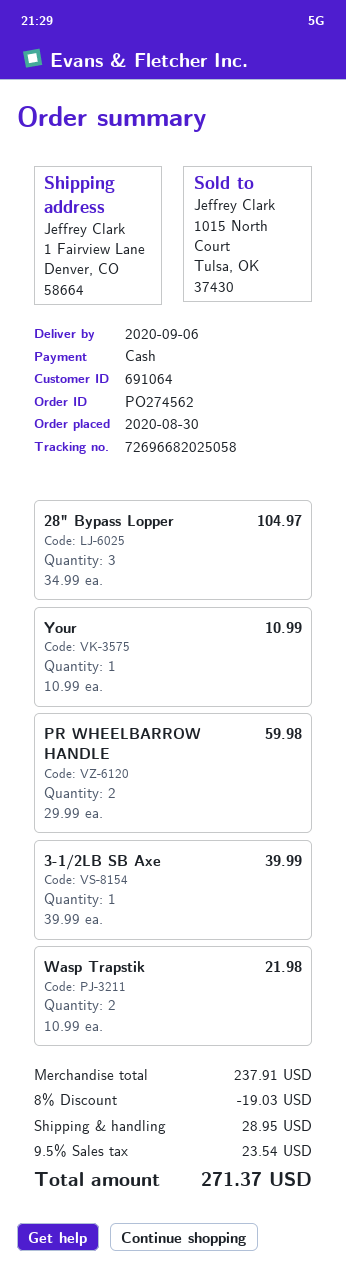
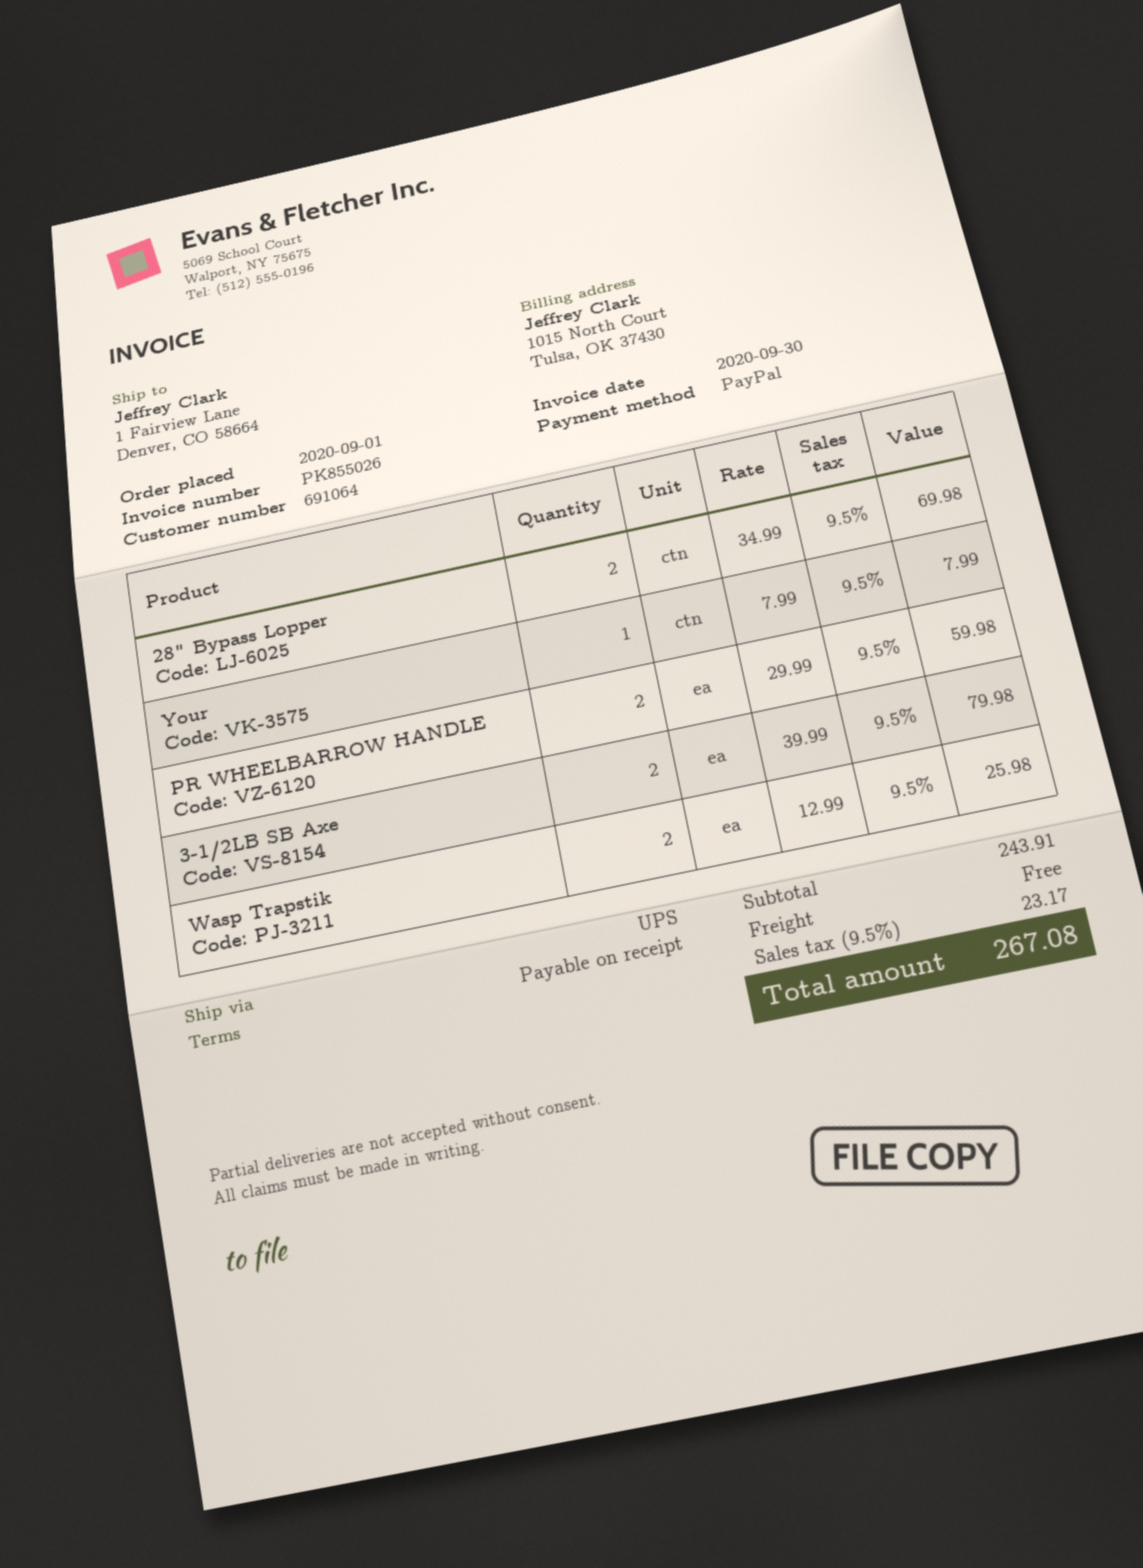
order date: 2020-08-30 -> 2020-09-01
payment method: cash -> PayPal
28" Bypass Lopper: 3 x 34.99 = 104.97 -> 2 x 34.99 = 69.98
Your: 1 x 10.99 = 10.99 -> 1 x 7.99 = 7.99
3-1/2LB SB Axe: 1 x 39.99 = 39.99 -> 2 x 39.99 = 79.98
Wasp Trapstik: 2 x 10.99 = 21.98 -> 2 x 12.99 = 25.98
subtotal: 237.91 -> 243.91
discount: 8% = 19.03 -> none
shipping: 28.95 -> 0.00
tax: 9.5% = 23.54 -> 9.5% = 23.17
total: 271.37 -> 267.08

